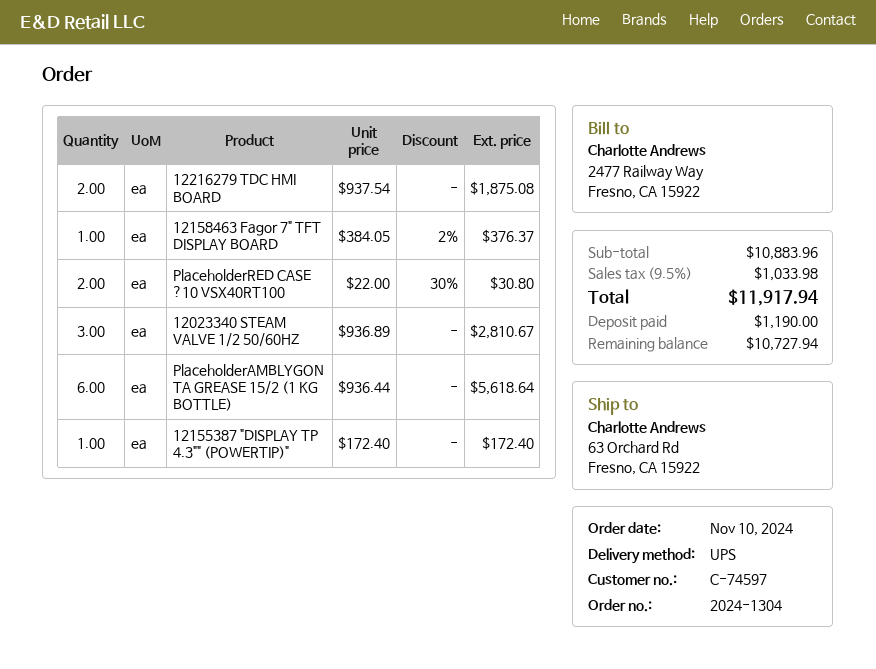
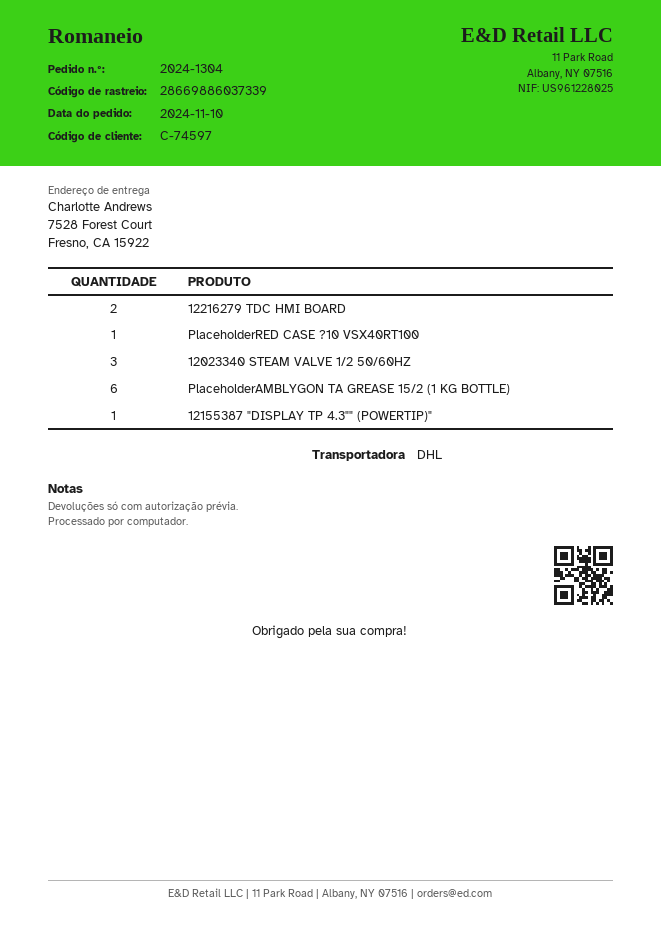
shipping method: UPS -> DHL
ship to: 63 Orchard Rd, Fresno, CA 15922 -> 7528 Forest Court, Fresno, CA 15922
12158463 Fagor 7" TFT DISPLAY BOARD: 1 -> none
PlaceholderRED CASE ?10 VSX40RT100: 2 -> 1

